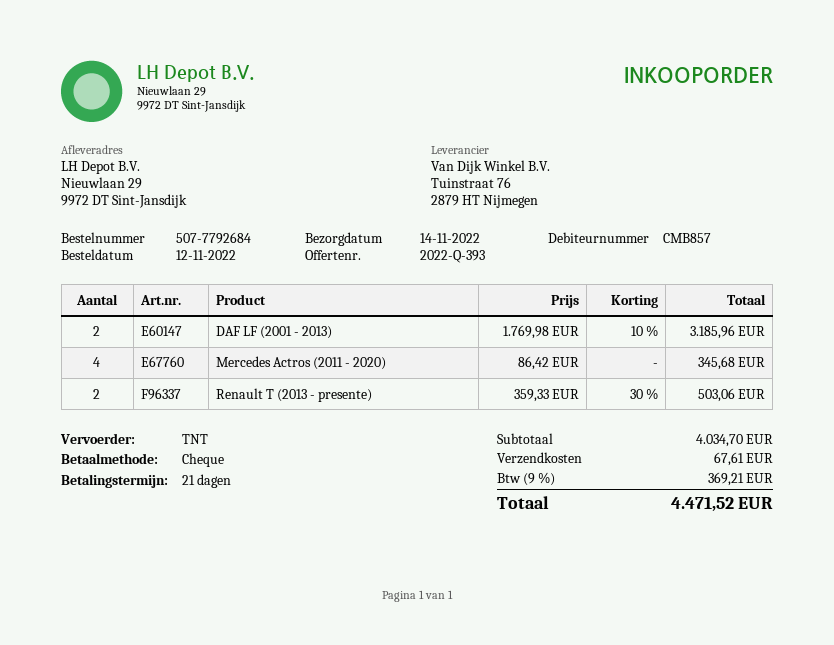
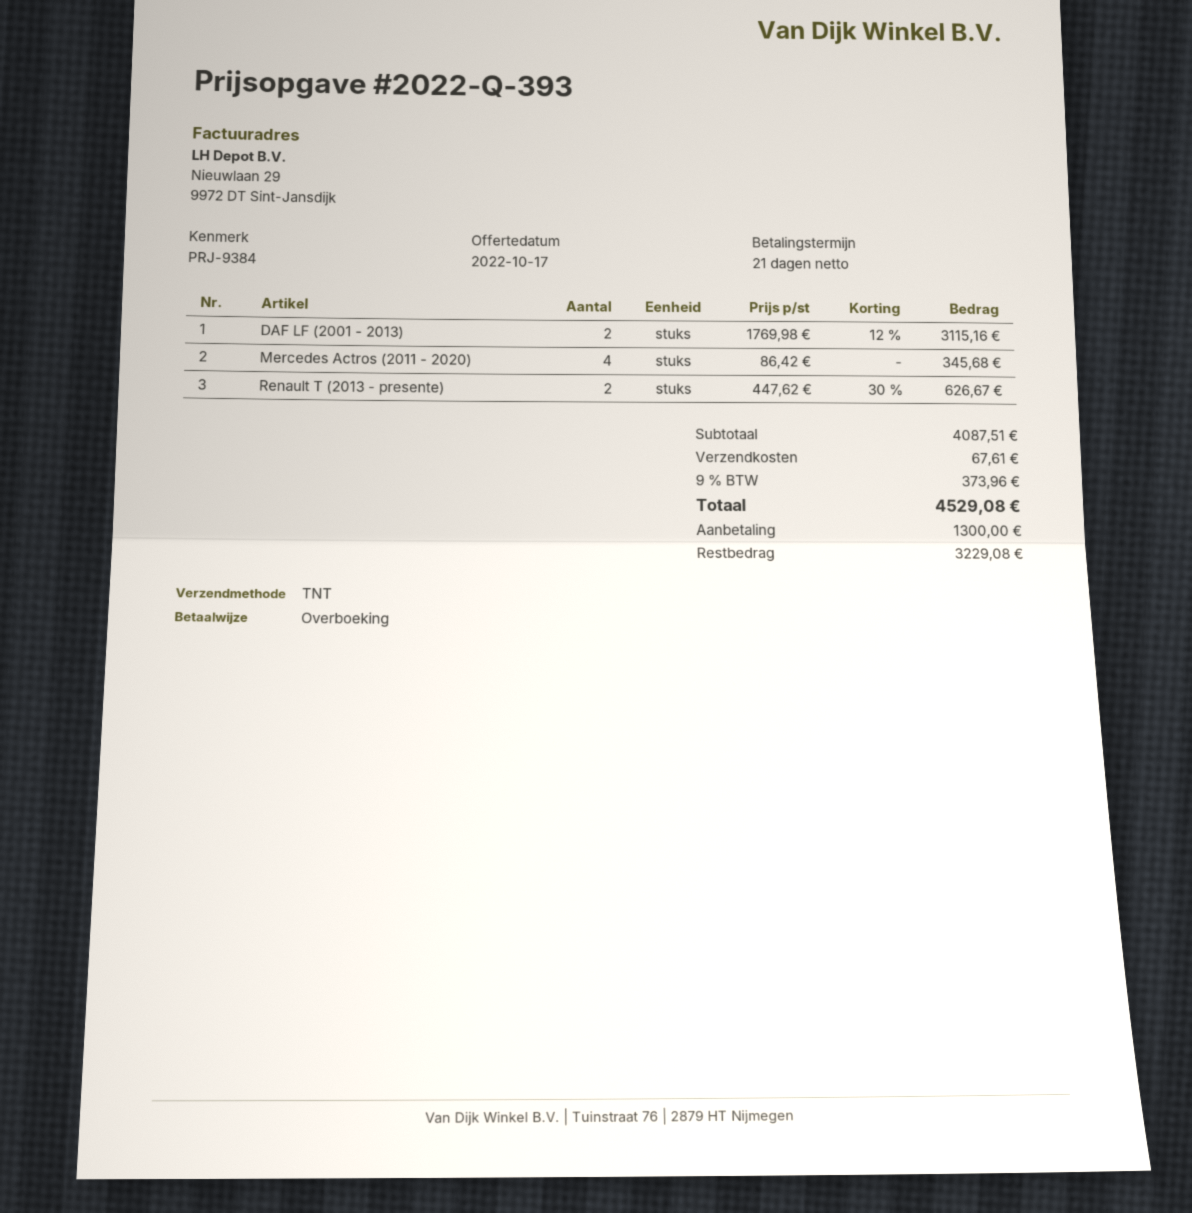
payment method: cheque -> bank transfer
DAF LF (2001 - 2013): 2 x 1769.98 - 10% = 3185.96 -> 2 x 1769.98 - 12% = 3115.16
Renault T (2013 - presente): 2 x 359.33 - 30% = 503.06 -> 2 x 447.62 - 30% = 626.67
subtotal: 4034.70 -> 4087.51
tax: 9% = 369.21 -> 9% = 373.96
total: 4471.52 -> 4529.08

